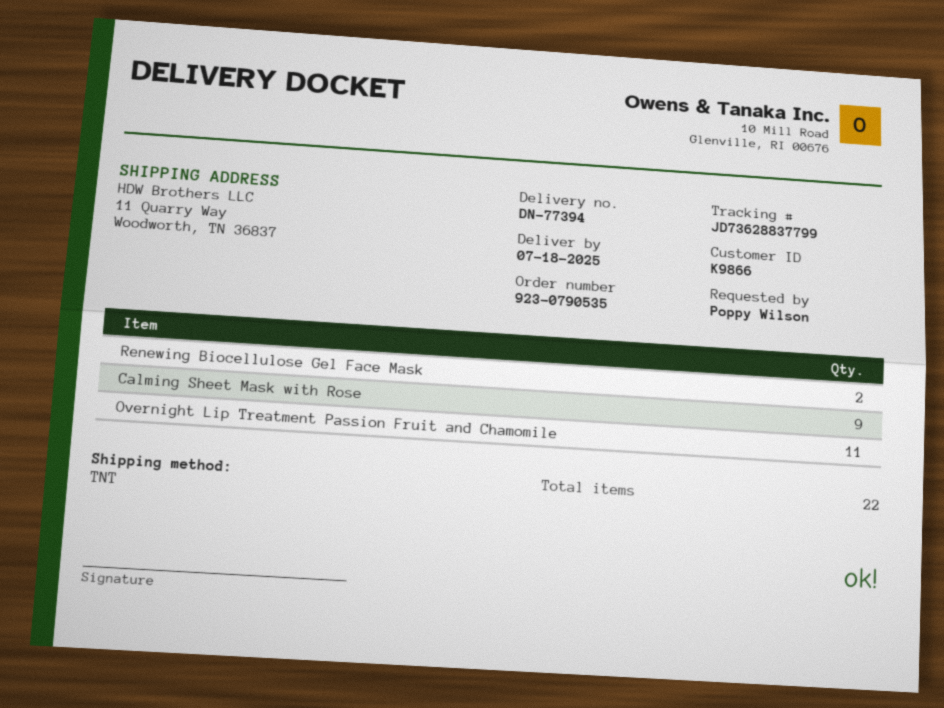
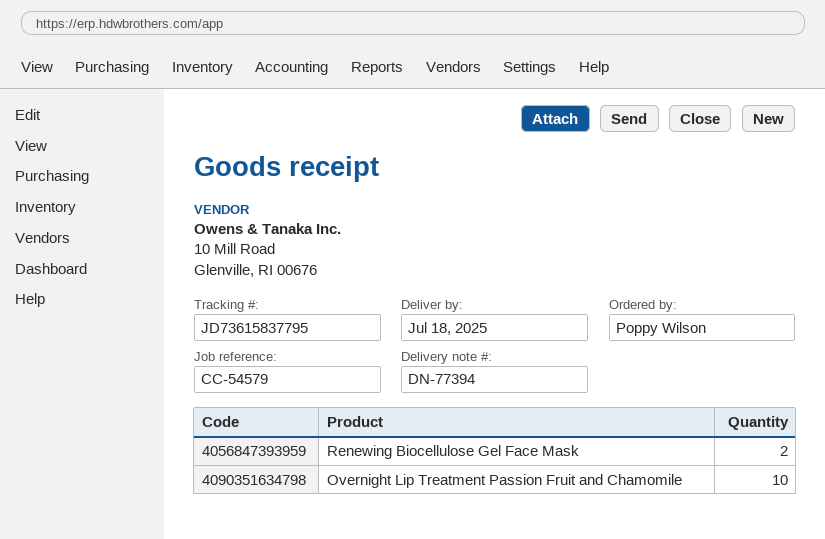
tracking number: JD73628837799 -> JD73615837795
Calming Sheet Mask with Rose: 9 -> none
Overnight Lip Treatment Passion Fruit and Chamomile: 11 -> 10

